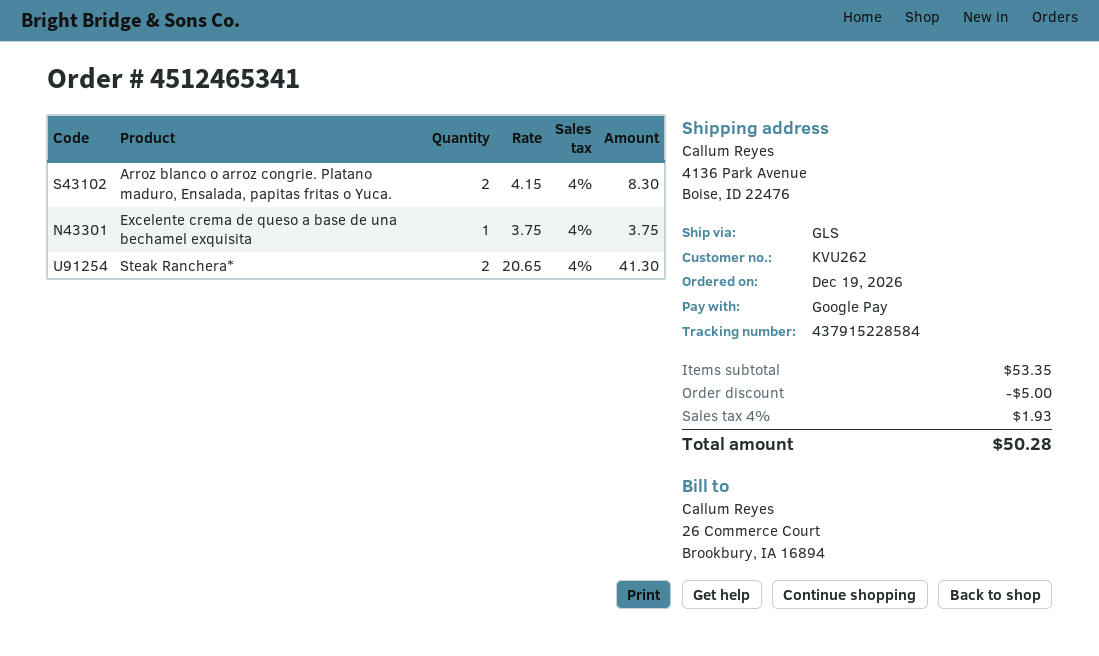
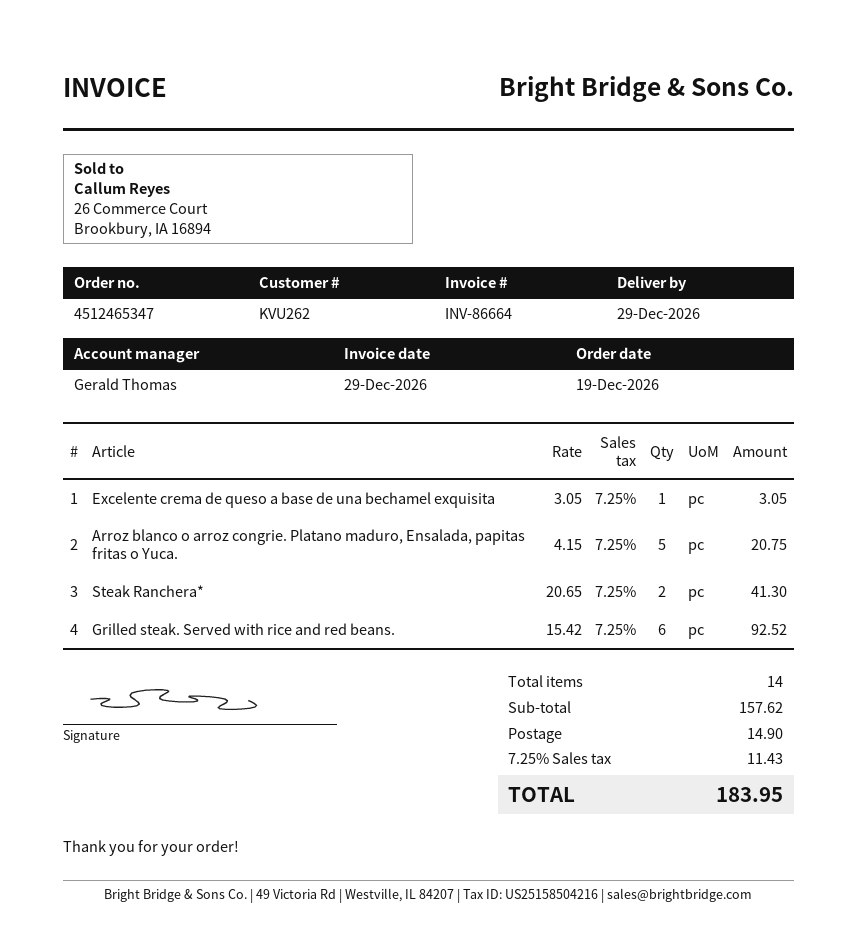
order number: 4512465341 -> 4512465347
Arroz blanco o arroz congrie. Platano maduro, Ensalada, papitas fritas o Yuca.: 2 x 4.15 = 8.30 -> 5 x 4.15 = 20.75
Excelente crema de queso a base de una bechamel exquisita: 1 x 3.75 = 3.75 -> 1 x 3.05 = 3.05
Grilled steak. Served with rice and red beans.: none -> 6 x 15.42 = 92.52
subtotal: 53.35 -> 157.62
discount: 5.00 -> none
shipping: none -> 14.90
tax: 4% = 1.93 -> 7.25% = 11.43
total: 50.28 -> 183.95

